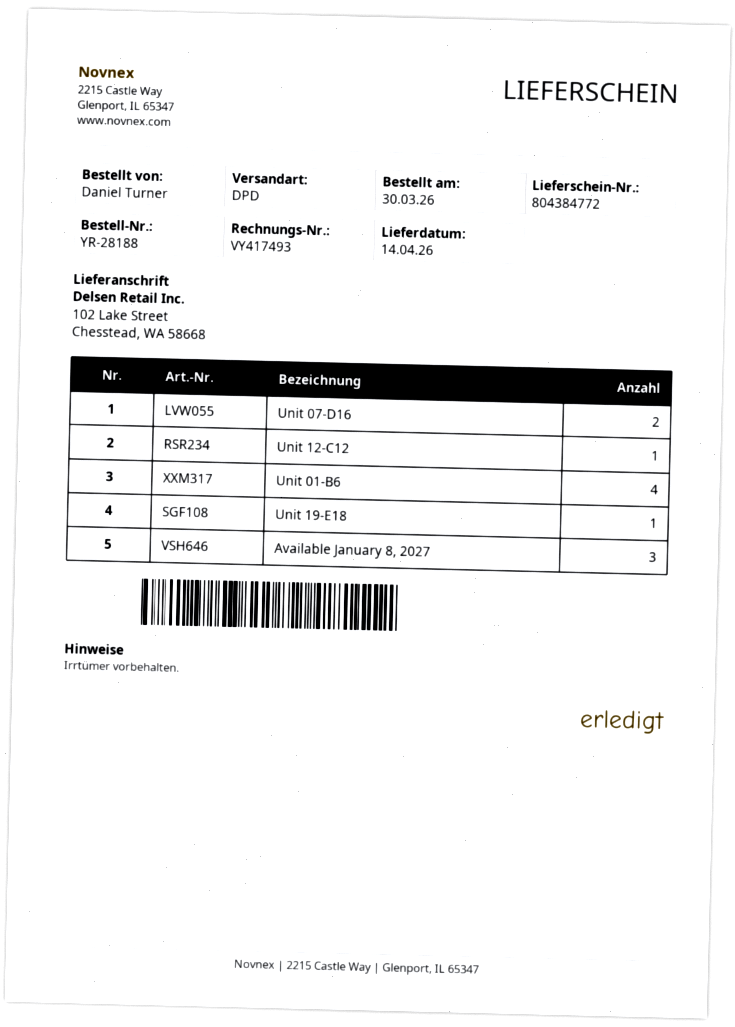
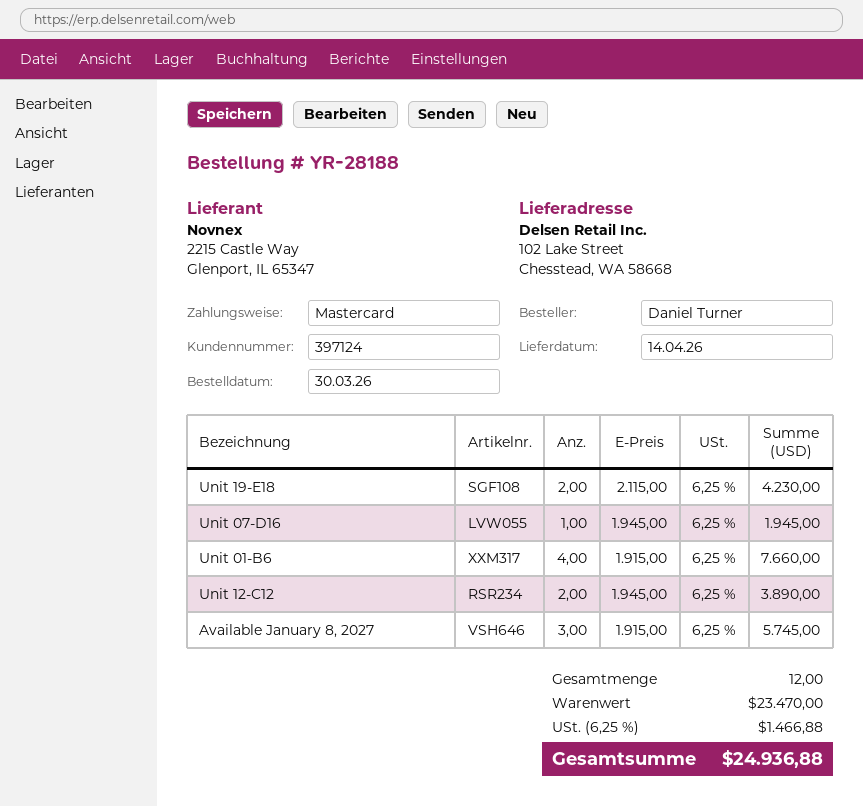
Unit 07-D16: 2 -> 1
Unit 12-C12: 1 -> 2
Unit 19-E18: 1 -> 2

